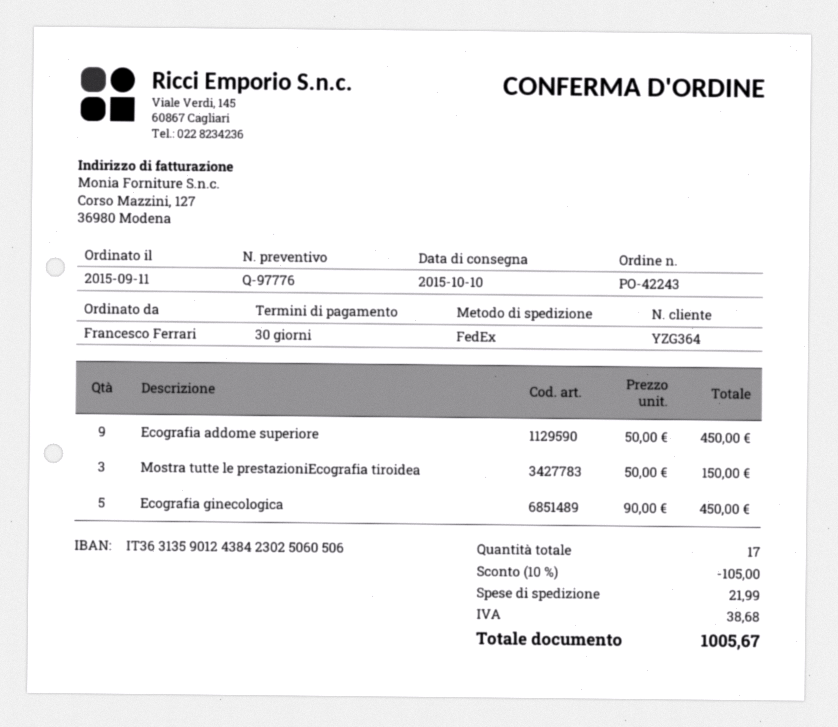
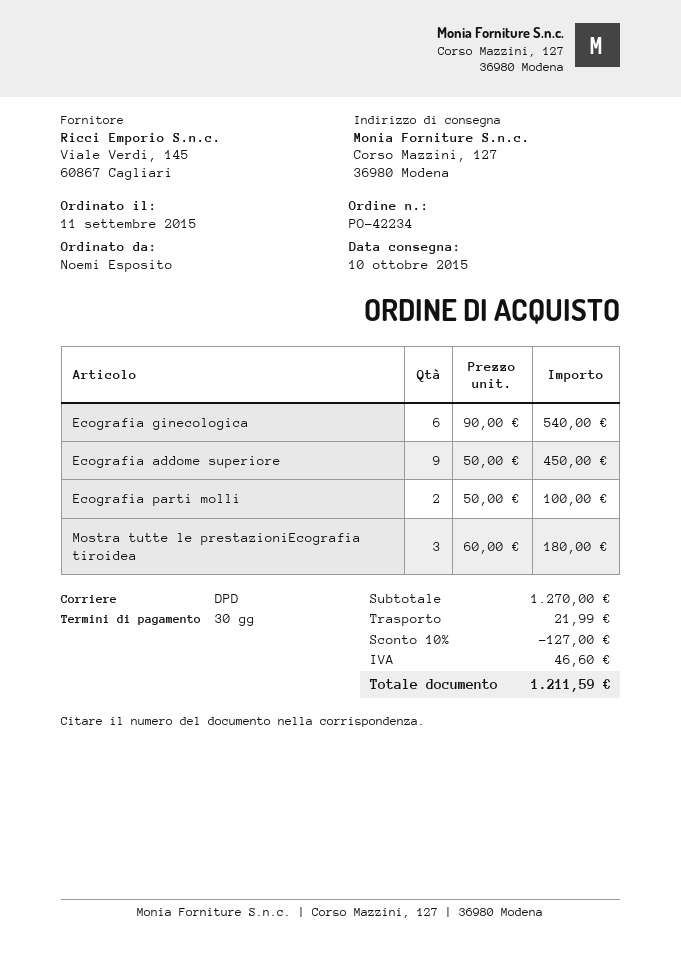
order number: PO-42243 -> PO-42234
ordered by: Francesco Ferrari -> Noemi Esposito
shipping method: FedEx -> DPD
Mostra tutte le prestazioniEcografia tiroidea: 3 x 50.00 = 150.00 -> 3 x 60.00 = 180.00
Ecografia ginecologica: 5 x 90.00 = 450.00 -> 6 x 90.00 = 540.00
Ecografia parti molli: none -> 2 x 50.00 = 100.00
discount: 10% = 105.00 -> 10% = 127.00
tax: 38.68 -> 46.60
total: 1005.67 -> 1211.59

